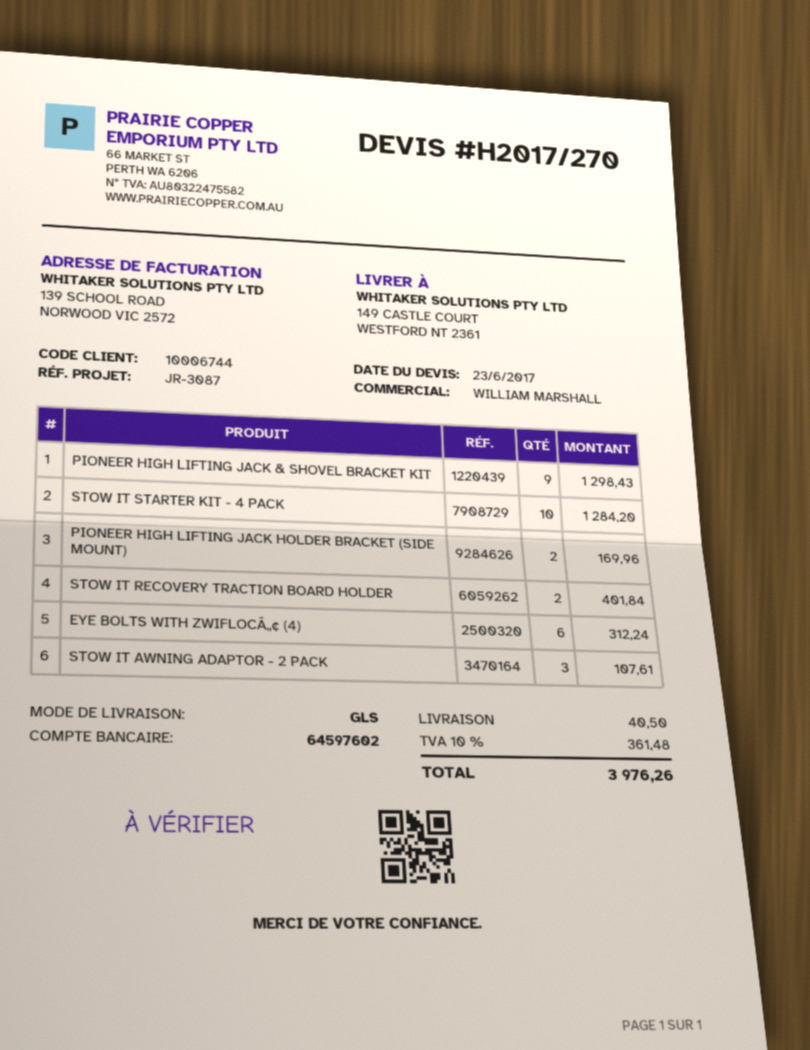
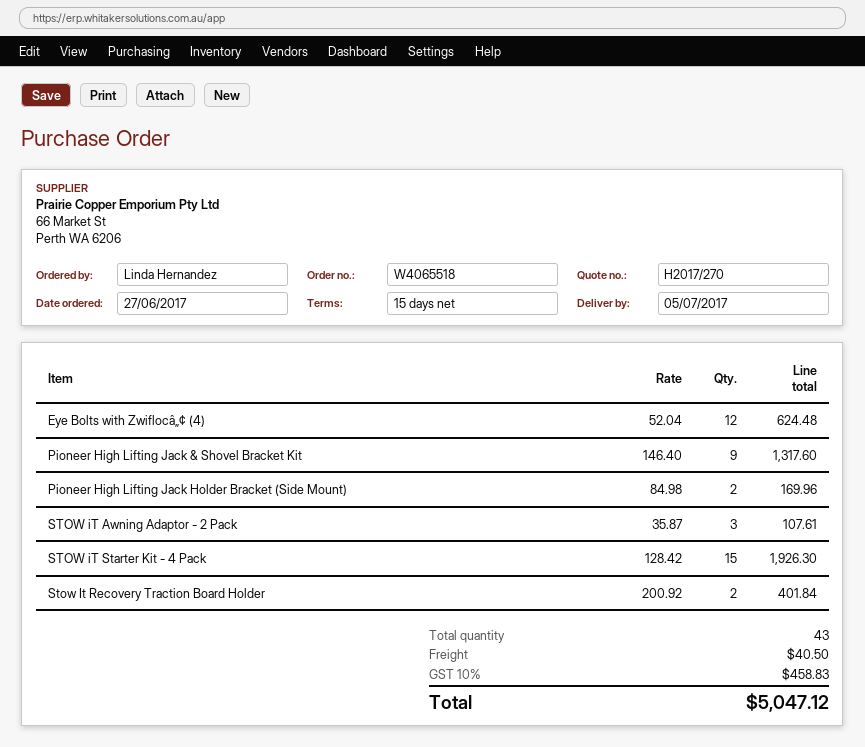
PIONEER HIGH LIFTING JACK & SHOVEL BRACKET KIT: 9 for 1298.43 -> 9 for 1317.60
STOW IT STARTER KIT - 4 PACK: 10 for 1284.20 -> 15 for 1926.30
EYE BOLTS WITH ZWIFLOCÂ„¢ (4): 6 for 312.24 -> 12 for 624.48
tax: 10% = 361.48 -> 10% = 458.83
total: 3976.26 -> 5047.12

